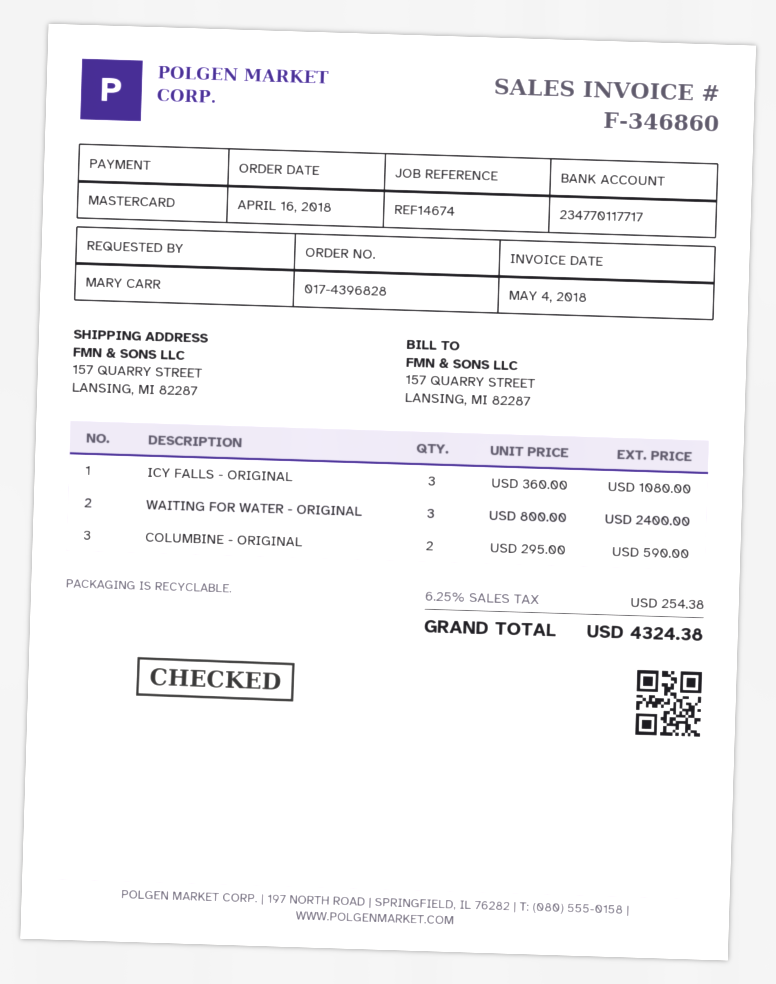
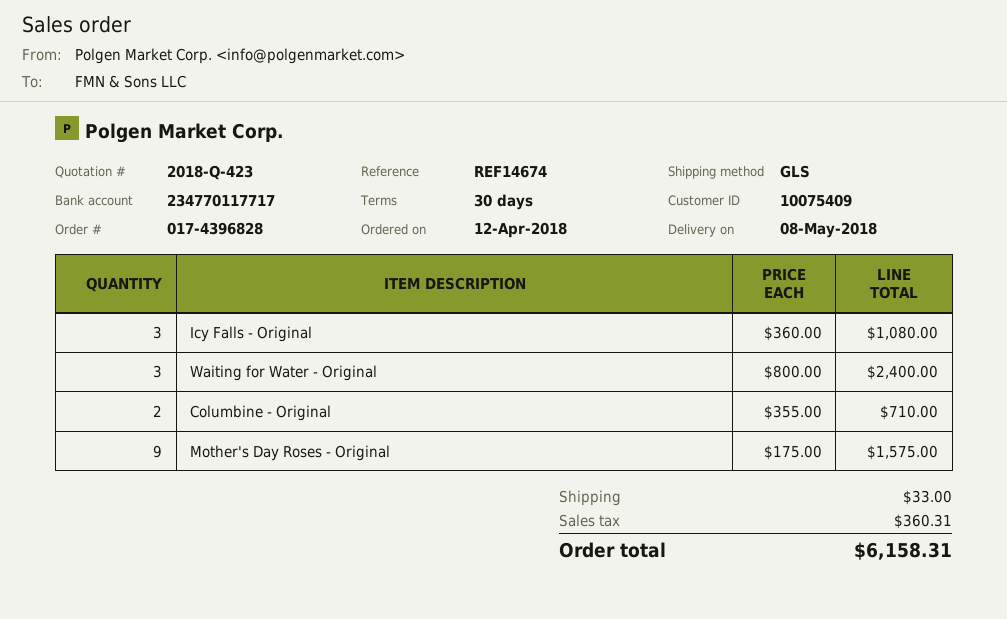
order date: 2018-04-16 -> 2018-04-12
COLUMBINE - ORIGINAL: 2 x 295.00 = 590.00 -> 2 x 355.00 = 710.00
Mother's Day Roses - Original: none -> 9 x 175.00 = 1575.00
shipping: none -> 33.00
tax: 254.38 -> 360.31
total: 4324.38 -> 6158.31

